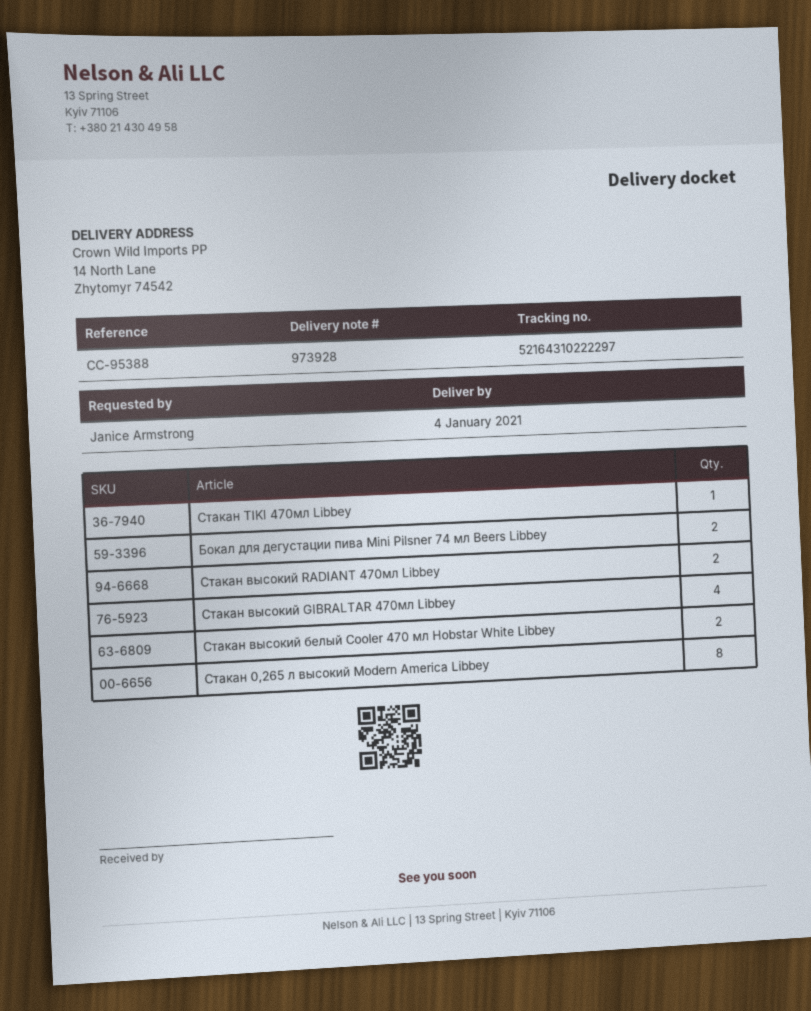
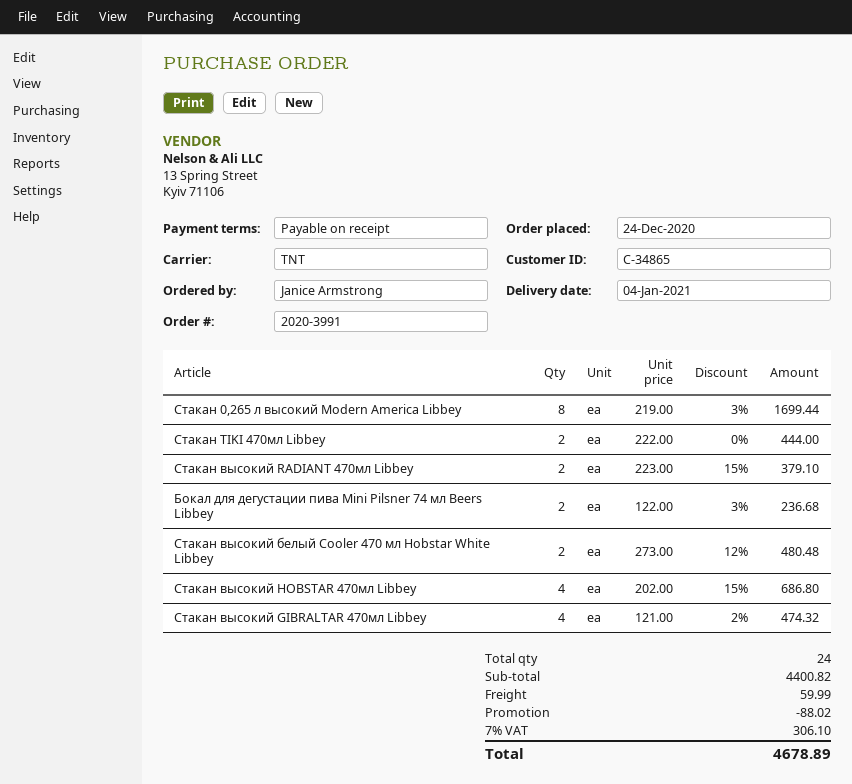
Стакан TIKI 470мл Libbey: 1 -> 2
Стакан высокий HOBSTAR 470мл Libbey: none -> 4

